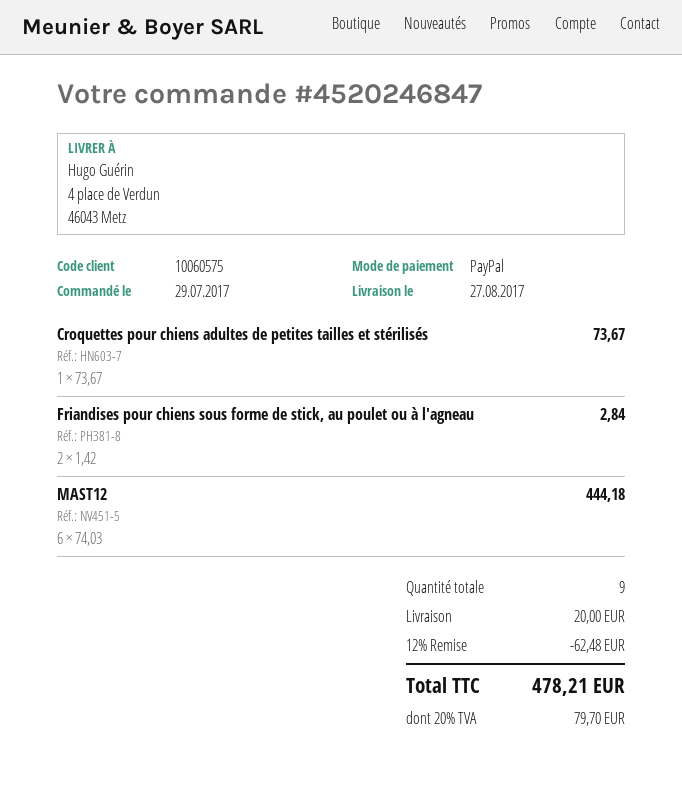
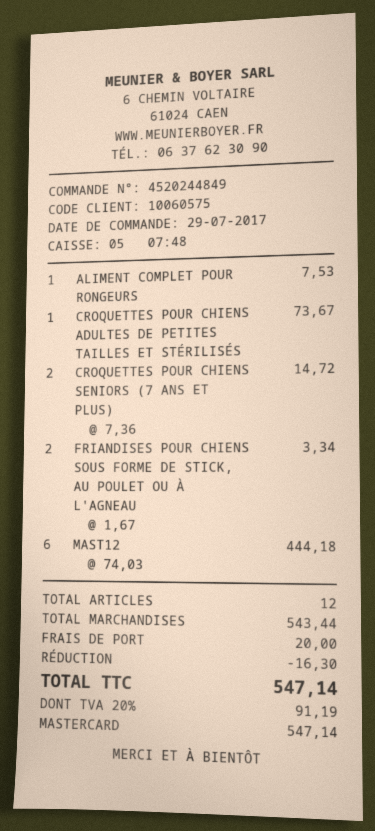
order number: 4520246847 -> 4520244849
payment method: PayPal -> Mastercard
Friandises pour chiens sous forme de stick, au poulet ou à l'agneau: 2 x 1.42 = 2.84 -> 2 x 1.67 = 3.34
ALIMENT COMPLET POUR RONGEURS: none -> 1 x 7.53 = 7.53
CROQUETTES POUR CHIENS SENIORS (7 ANS ET PLUS): none -> 2 x 7.36 = 14.72
total quantity: 9 -> 12
discount: 62.48 -> 16.30
tax: 20% = 79.70 -> 20% = 91.19
total: 478.21 -> 547.14

